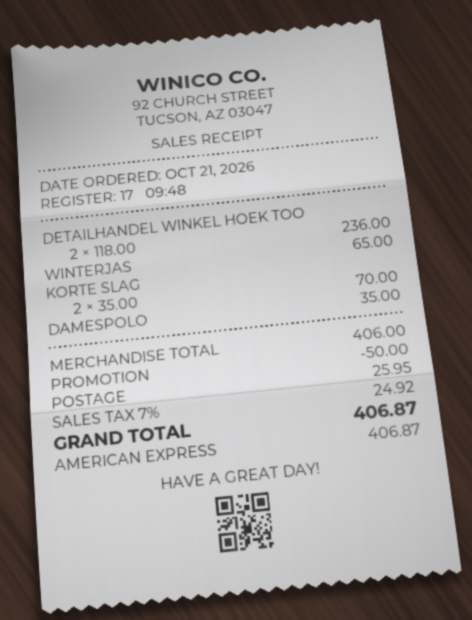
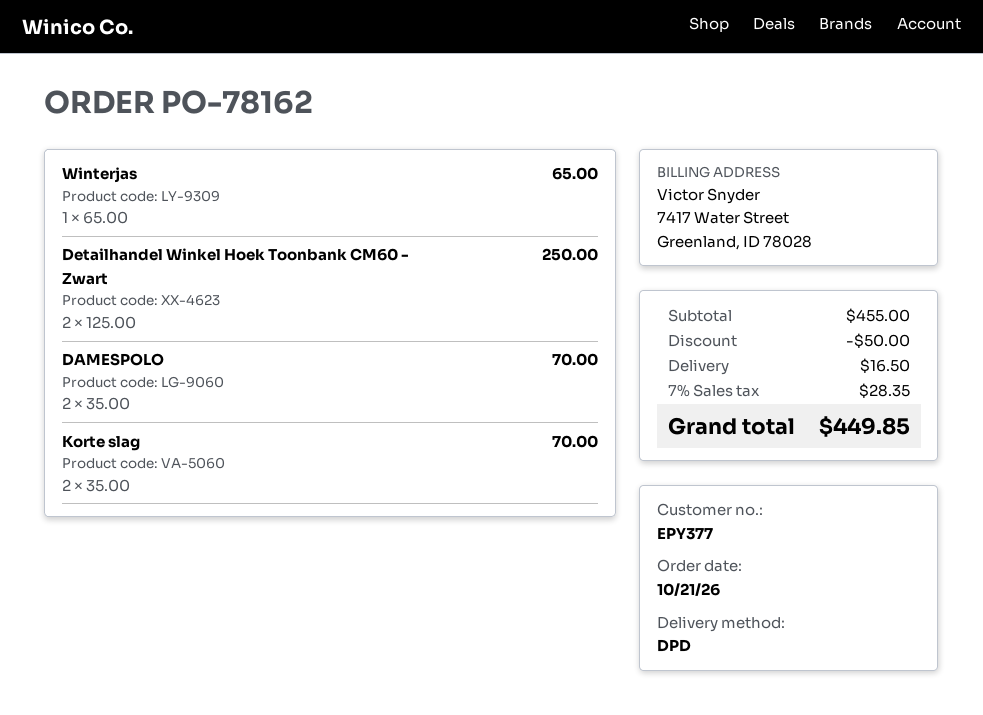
DETAILHANDEL WINKEL HOEK TOO: 2 x 118.00 = 236.00 -> 2 x 125.00 = 250.00
DAMESPOLO: 1 x 35.00 = 35.00 -> 2 x 35.00 = 70.00
subtotal: 406.00 -> 455.00
shipping: 25.95 -> 16.50
tax: 7% = 24.92 -> 7% = 28.35
total: 406.87 -> 449.85

